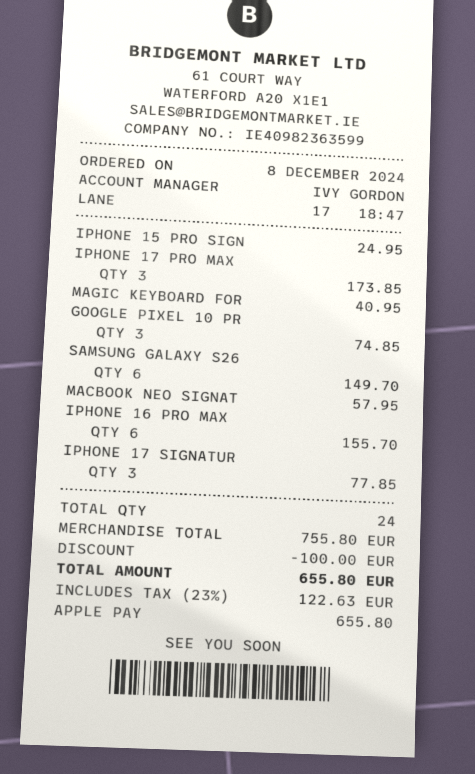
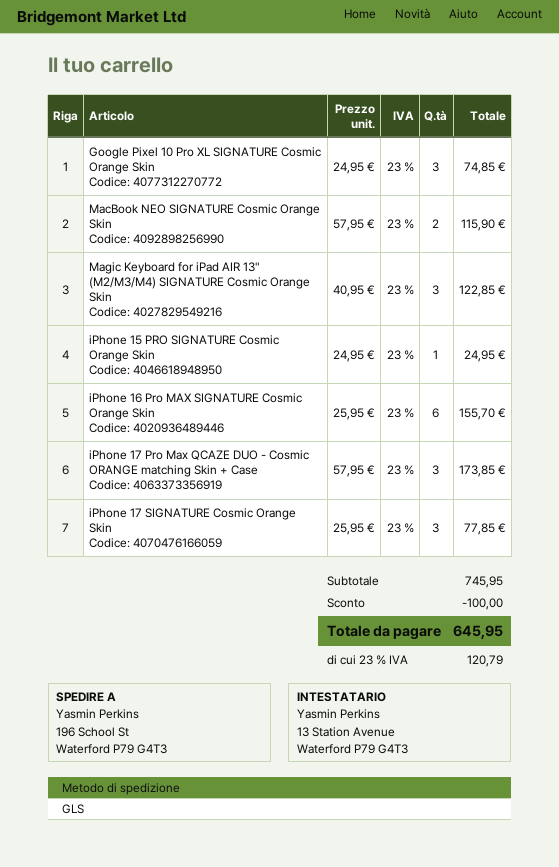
MAGIC KEYBOARD FOR: 1 for 40.95 -> 3 for 122.85
SAMSUNG GALAXY S26: 6 for 149.70 -> none
MACBOOK NEO SIGNAT: 1 for 57.95 -> 2 for 115.90
subtotal: 755.80 -> 745.95
tax: 23% = 122.63 -> 23% = 120.79
total: 655.80 -> 645.95

